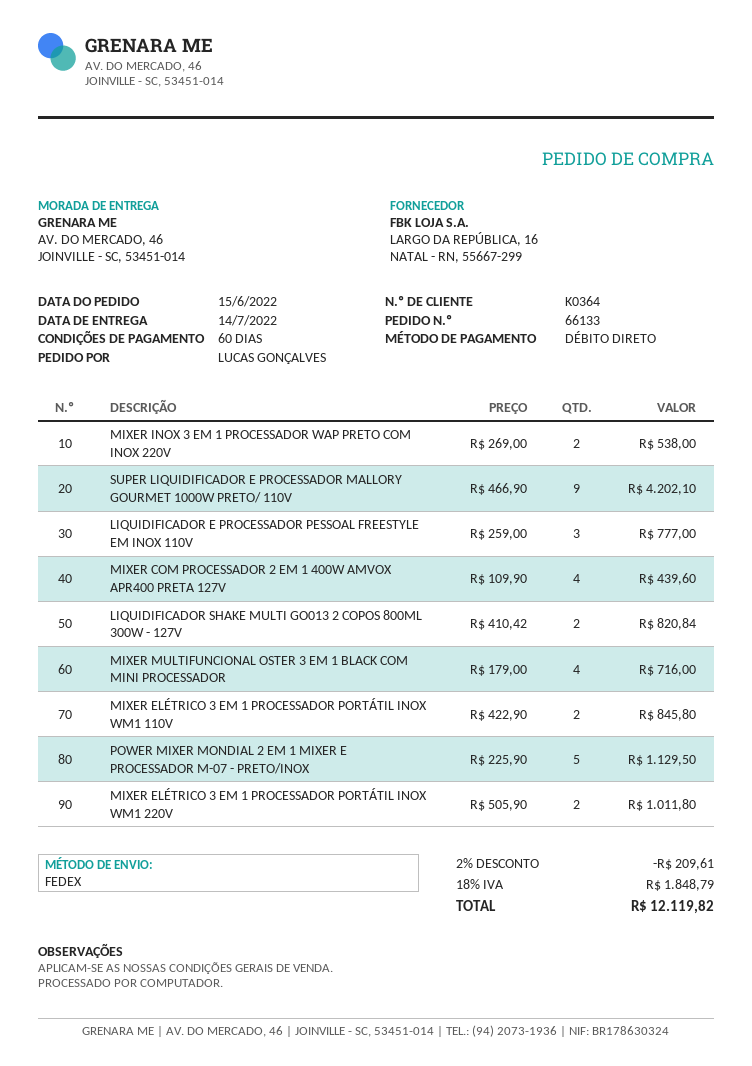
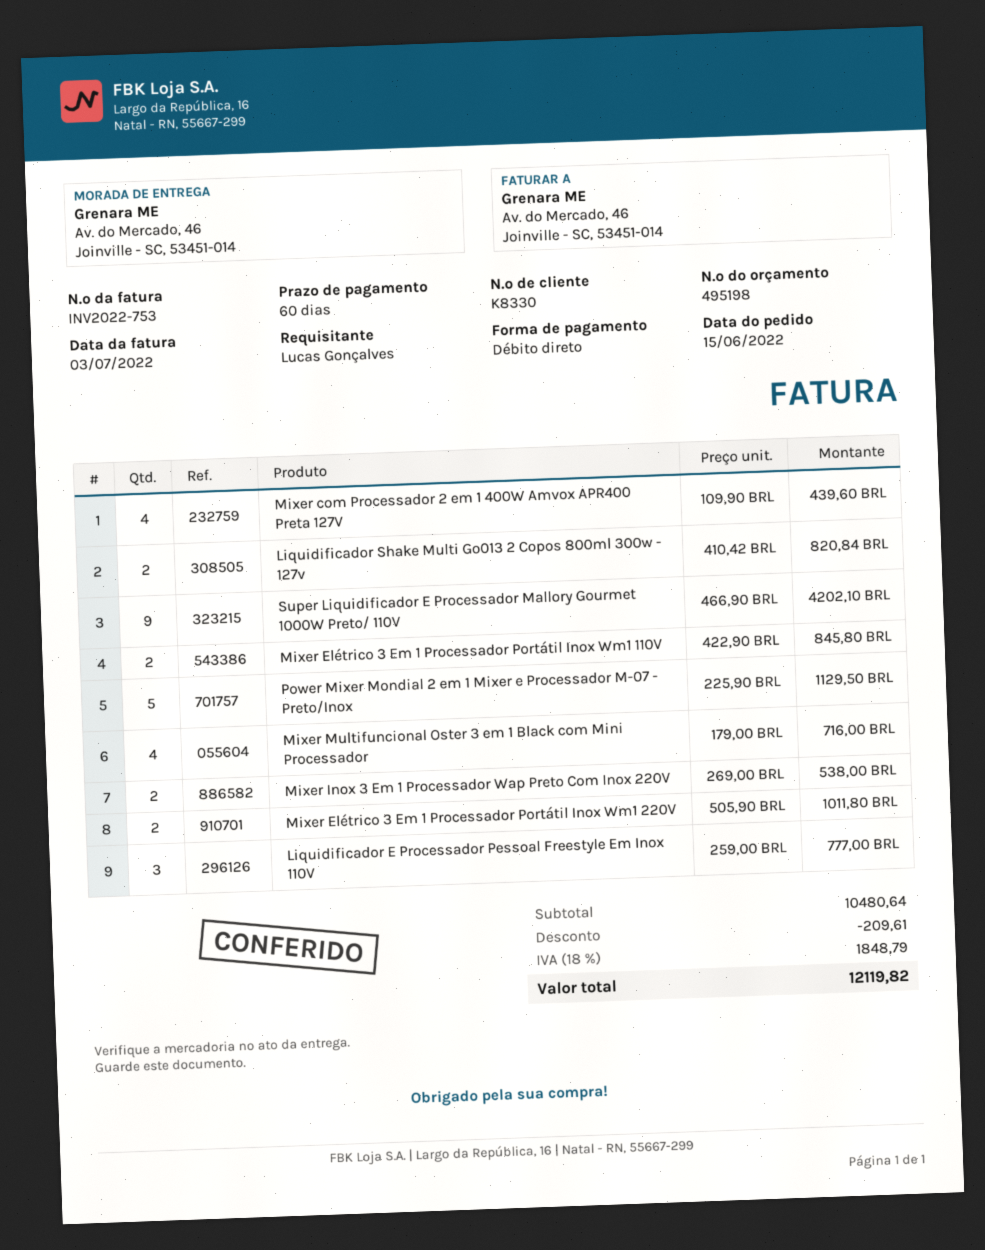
customer number: K0364 -> K8330

